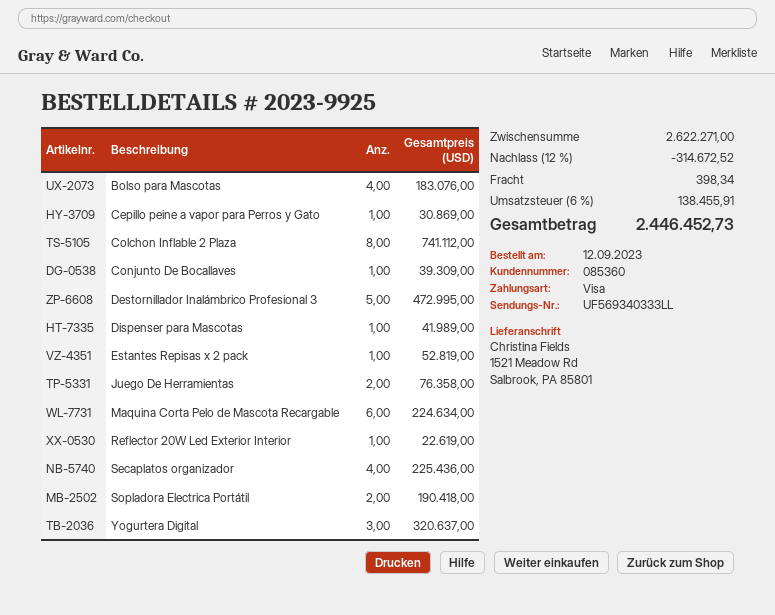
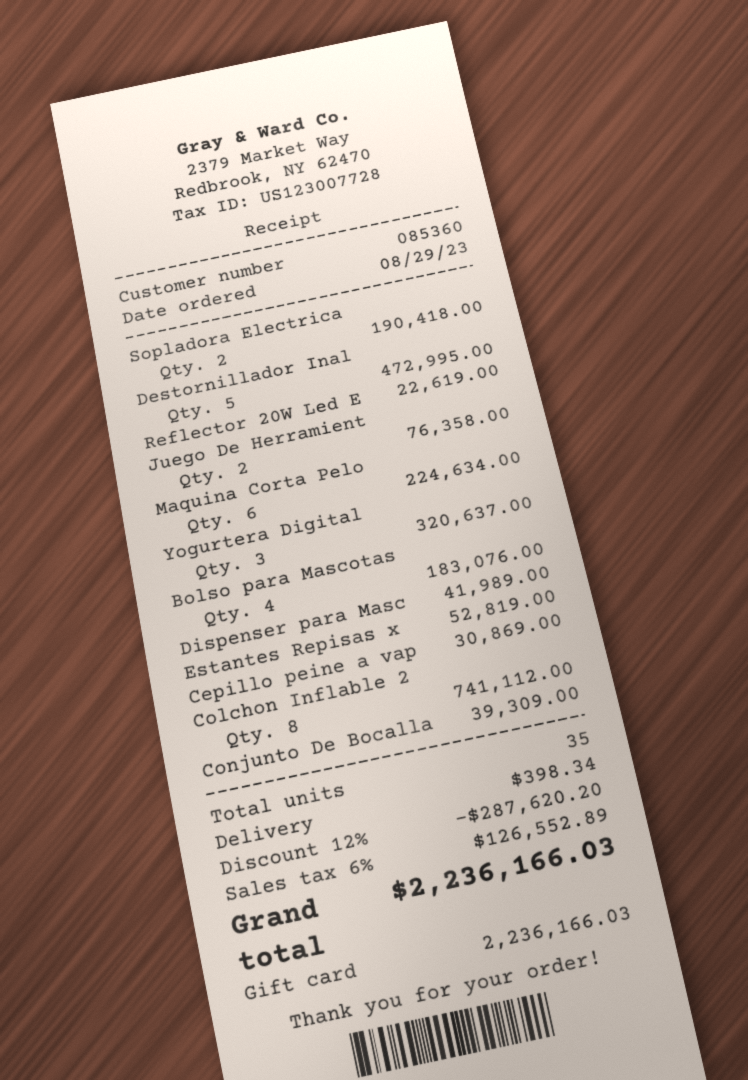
order date: 2023-09-12 -> 2023-08-29
payment method: Visa -> gift card
Secaplatos organizador: 4 for 225436.00 -> none
discount: 12% = 314672.52 -> 12% = 287620.20
tax: 6% = 138455.91 -> 6% = 126552.89
total: 2446452.73 -> 2236166.03

